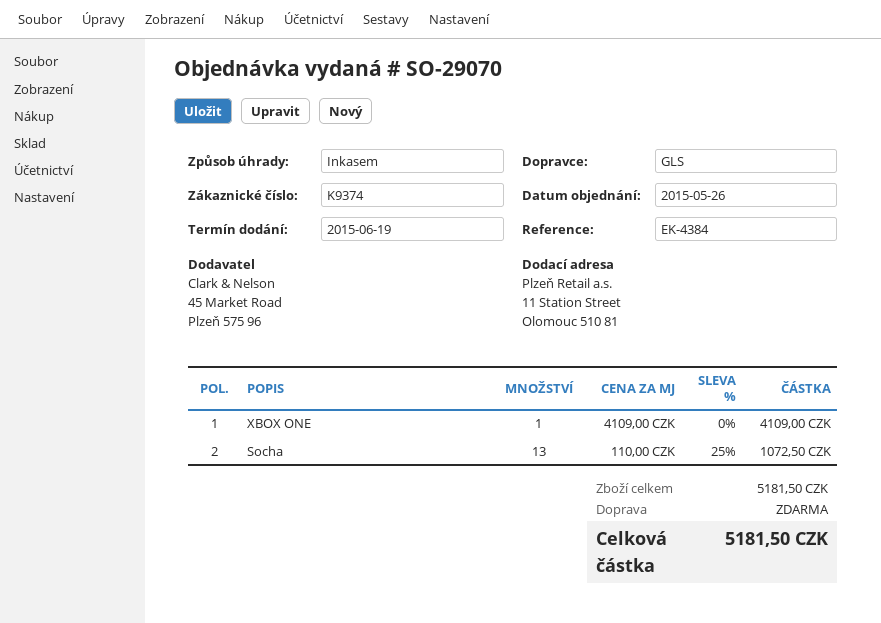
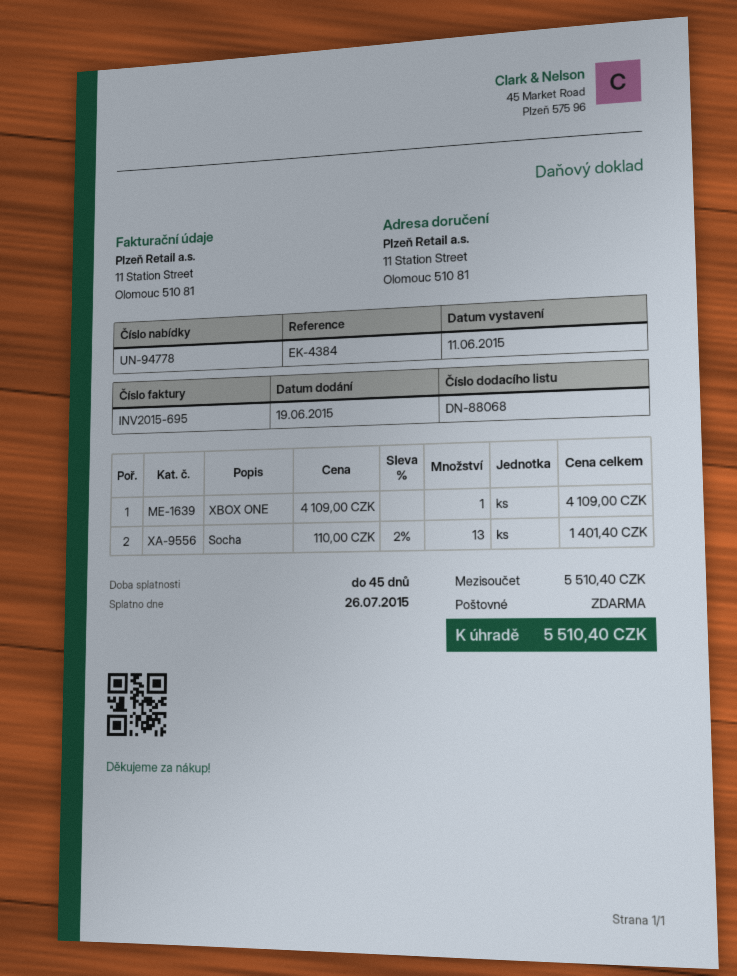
Socha: 13 x 110.00 - 25% = 1072.50 -> 13 x 110.00 - 2% = 1401.40
subtotal: 5181.50 -> 5510.40
total: 5181.50 -> 5510.40

